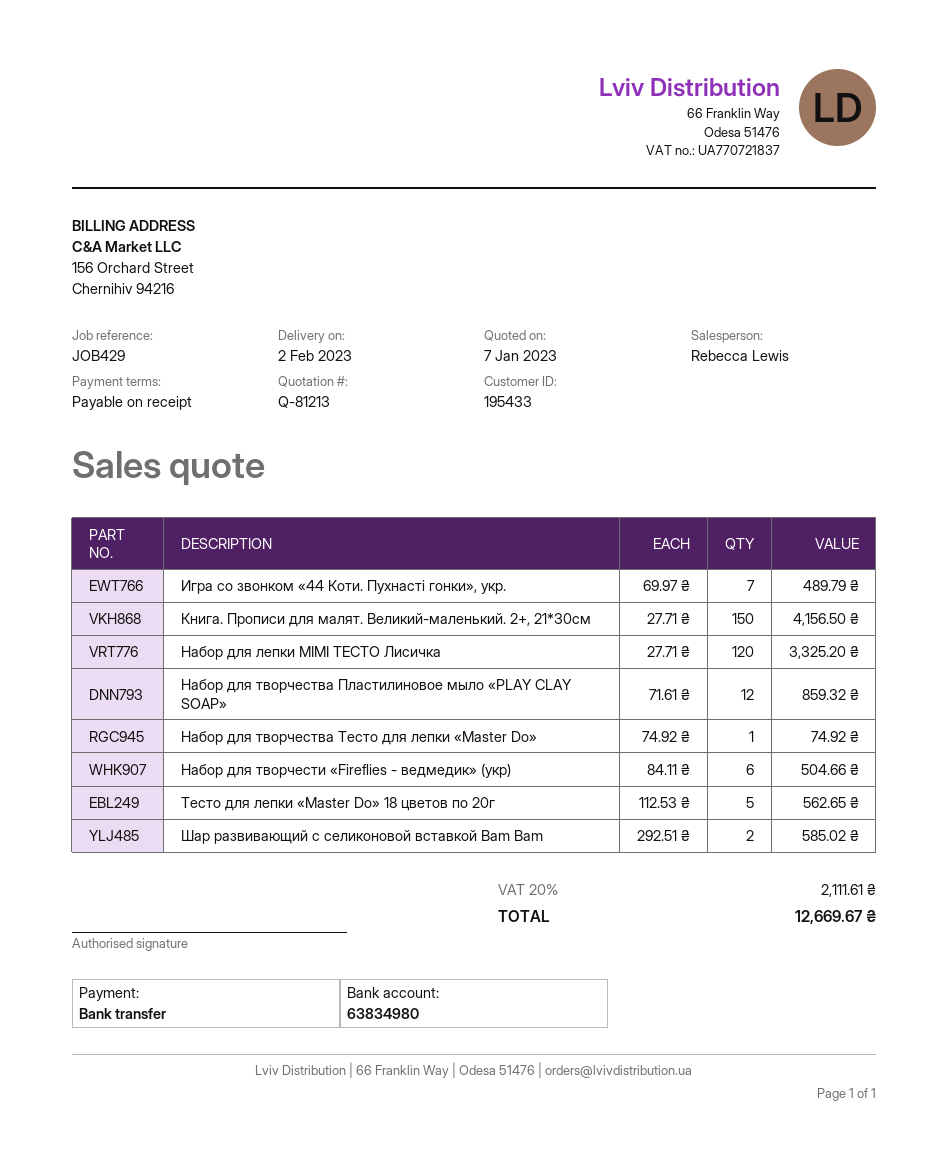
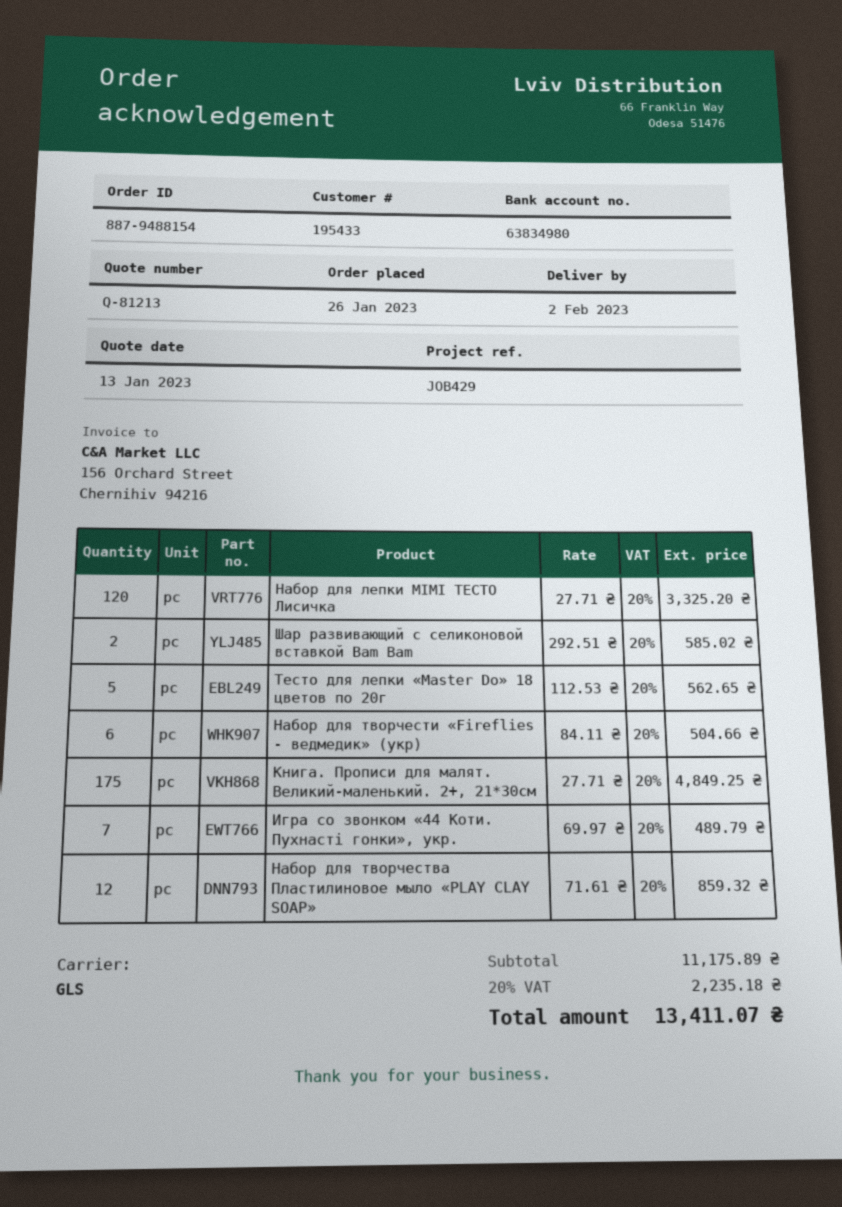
quote date: 2023-01-07 -> 2023-01-13
Книга. Прописи для малят. Великий-маленький. 2+, 21*30см: 150 x 27.71 = 4156.50 -> 175 x 27.71 = 4849.25
Набор для творчества Тесто для лепки «Master Do»: 1 x 74.92 = 74.92 -> none
tax: 20% = 2111.61 -> 20% = 2235.18
total: 12669.67 -> 13411.07

